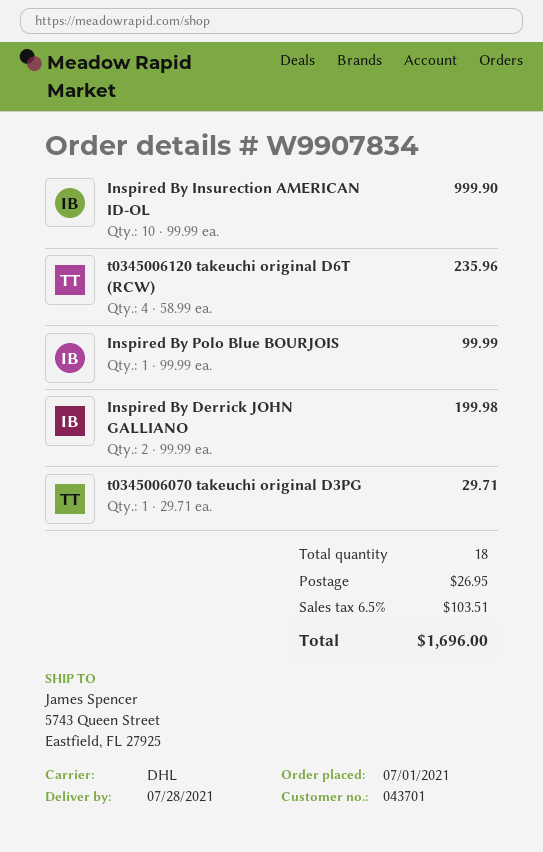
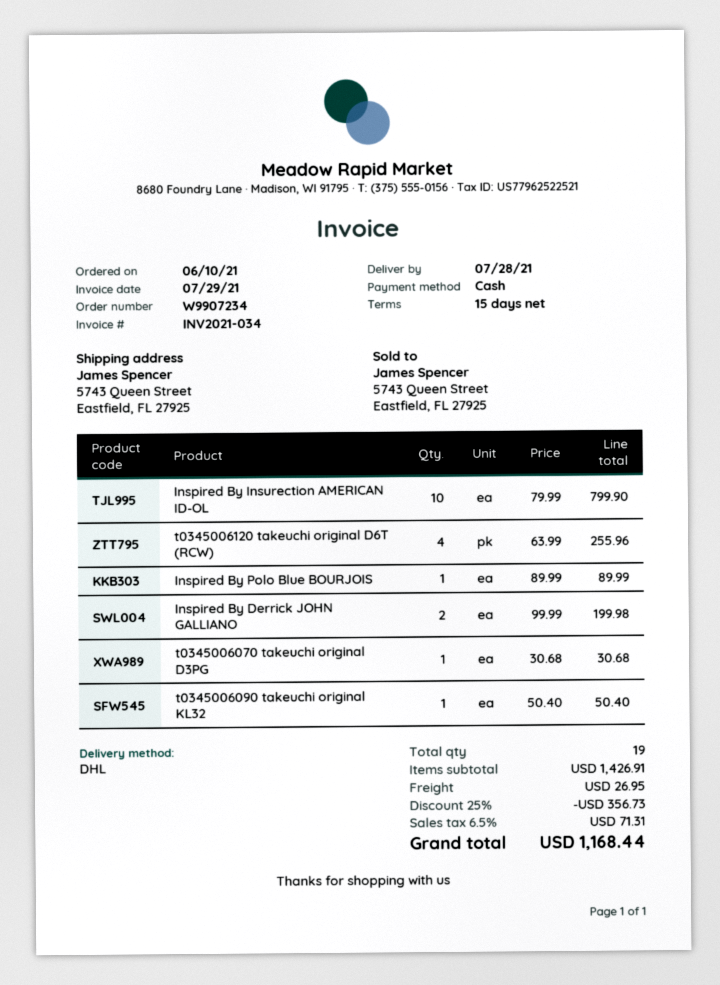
order number: W9907834 -> W9907234
order date: 2021-07-01 -> 2021-06-10
Inspired By Insurection AMERICAN ID-OL: 10 x 99.99 = 999.90 -> 10 x 79.99 = 799.90
t0345006120 takeuchi original D6T (RCW): 4 x 58.99 = 235.96 -> 4 x 63.99 = 255.96
Inspired By Polo Blue BOURJOIS: 1 x 99.99 = 99.99 -> 1 x 89.99 = 89.99
t0345006070 takeuchi original D3PG: 1 x 29.71 = 29.71 -> 1 x 30.68 = 30.68
t0345006090 takeuchi original KL32: none -> 1 x 50.40 = 50.40
total quantity: 18 -> 19
discount: none -> 25% = 356.73
tax: 6.5% = 103.51 -> 6.5% = 71.31
total: 1696.00 -> 1168.44

